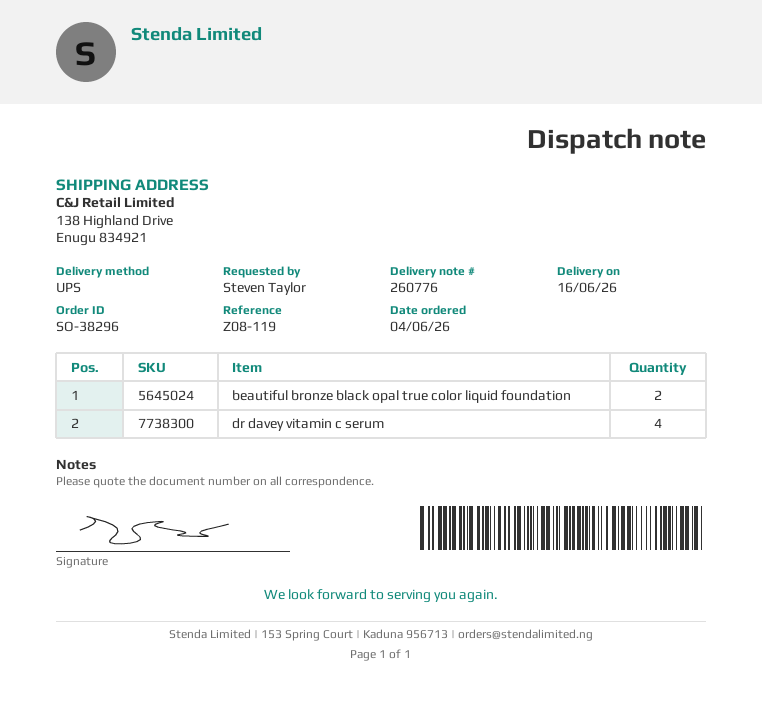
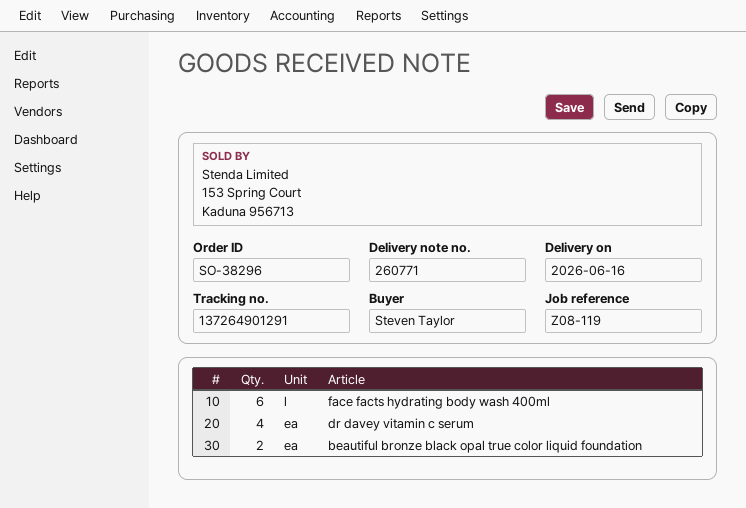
delivery note number: 260776 -> 260771
face facts hydrating body wash 400ml: none -> 6

